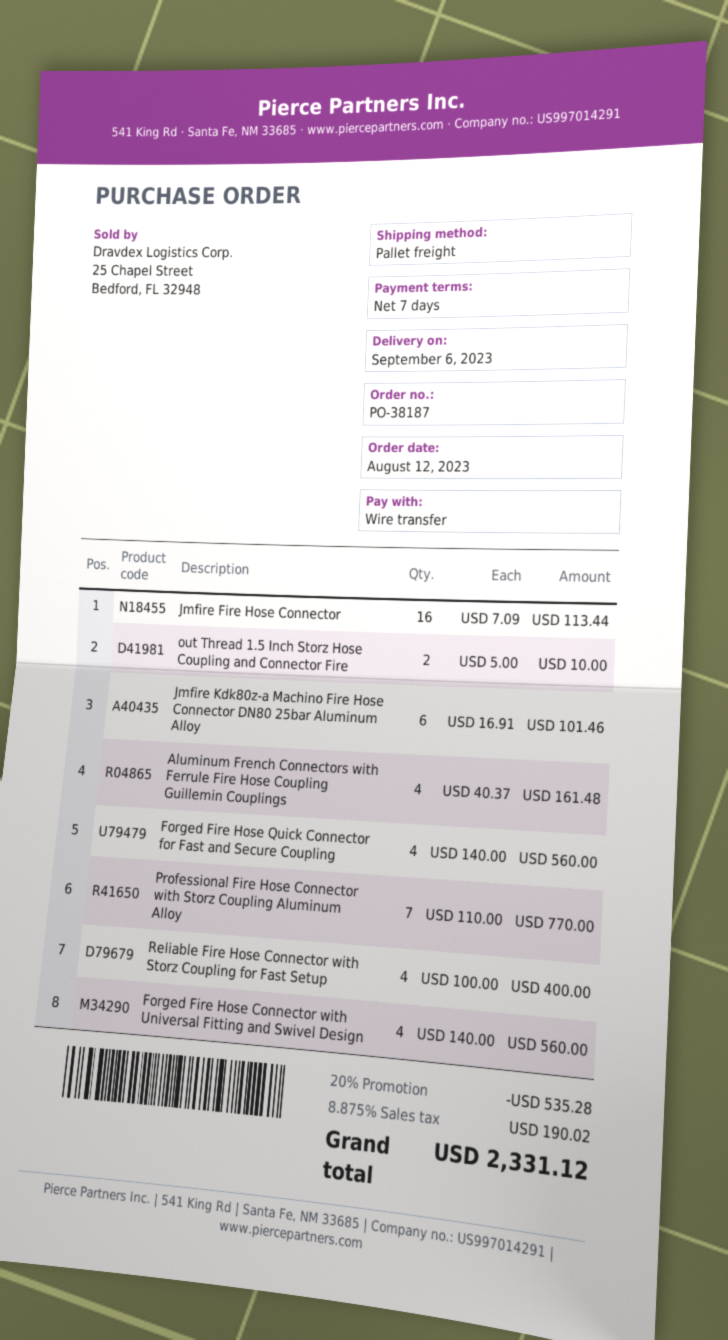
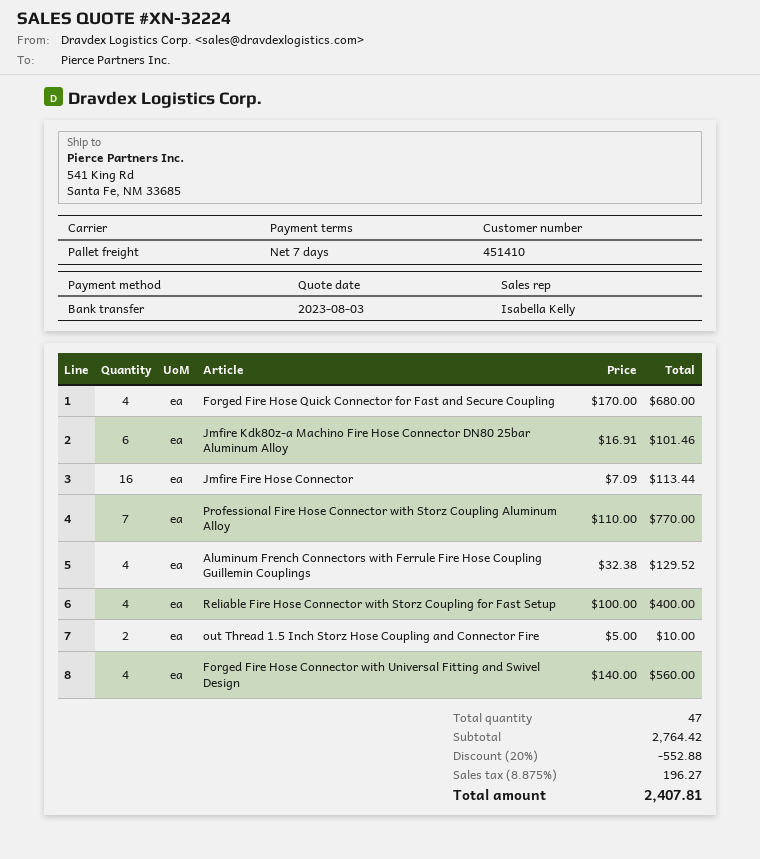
Aluminum French Connectors with Ferrule Fire Hose Coupling Guillemin Couplings: 4 x 40.37 = 161.48 -> 4 x 32.38 = 129.52
Forged Fire Hose Quick Connector for Fast and Secure Coupling: 4 x 140.00 = 560.00 -> 4 x 170.00 = 680.00
discount: 20% = 535.28 -> 20% = 552.88
tax: 8.875% = 190.02 -> 8.875% = 196.27
total: 2331.12 -> 2407.81

